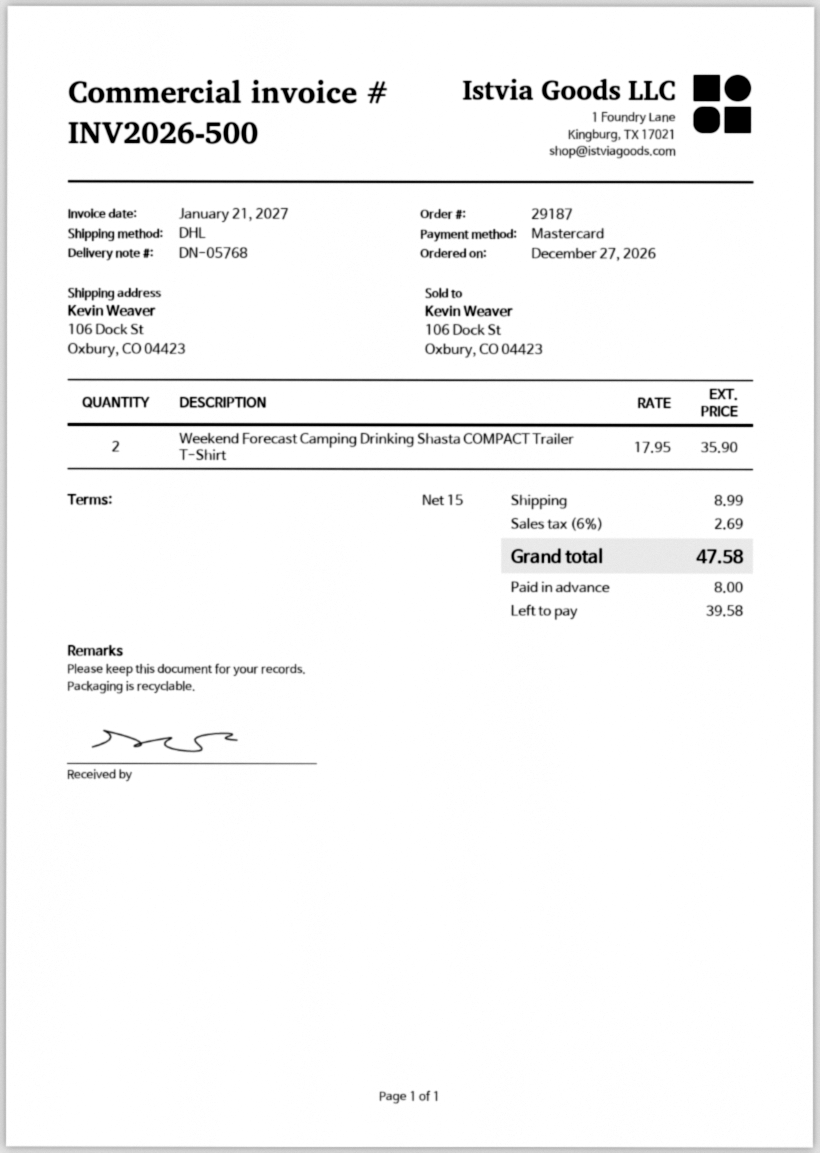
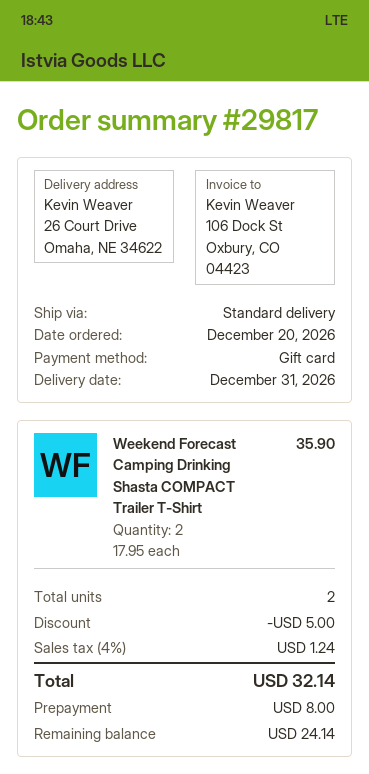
order number: 29187 -> 29817
order date: 2026-12-27 -> 2026-12-20
payment method: Mastercard -> gift card
shipping method: DHL -> standard
ship to: 106 Dock St, Oxbury, CO 04423 -> 26 Court Drive, Omaha, NE 34622
discount: none -> 5.00
shipping: 8.99 -> none
tax: 6% = 2.69 -> 4% = 1.24
total: 47.58 -> 32.14
balance: 39.58 -> 24.14

